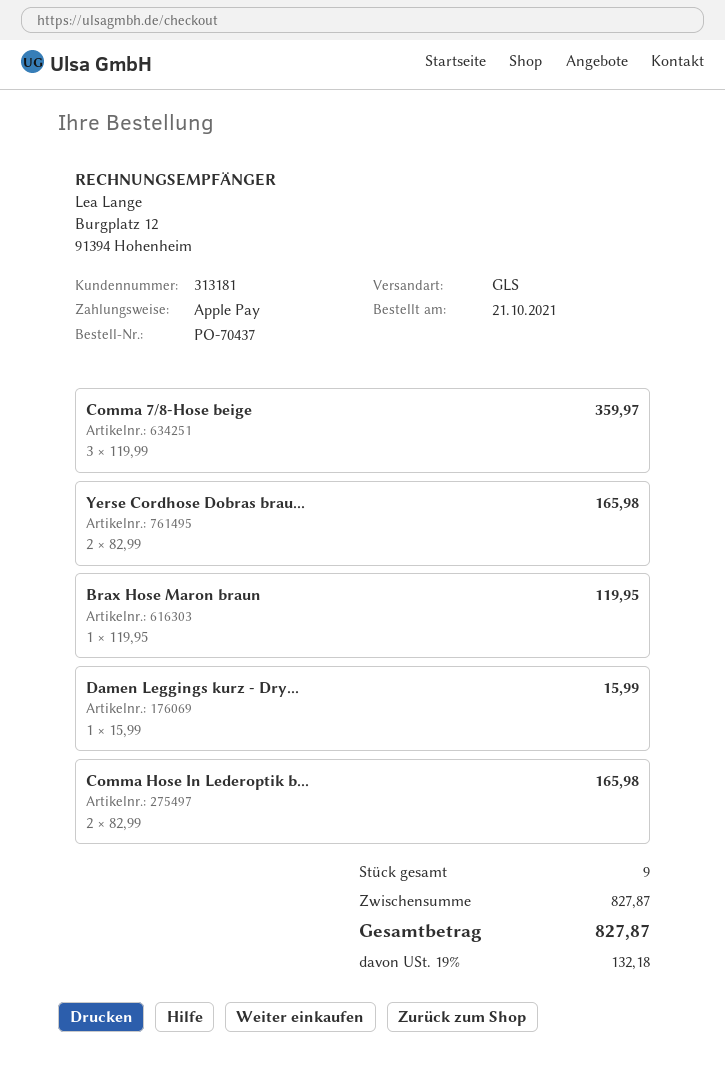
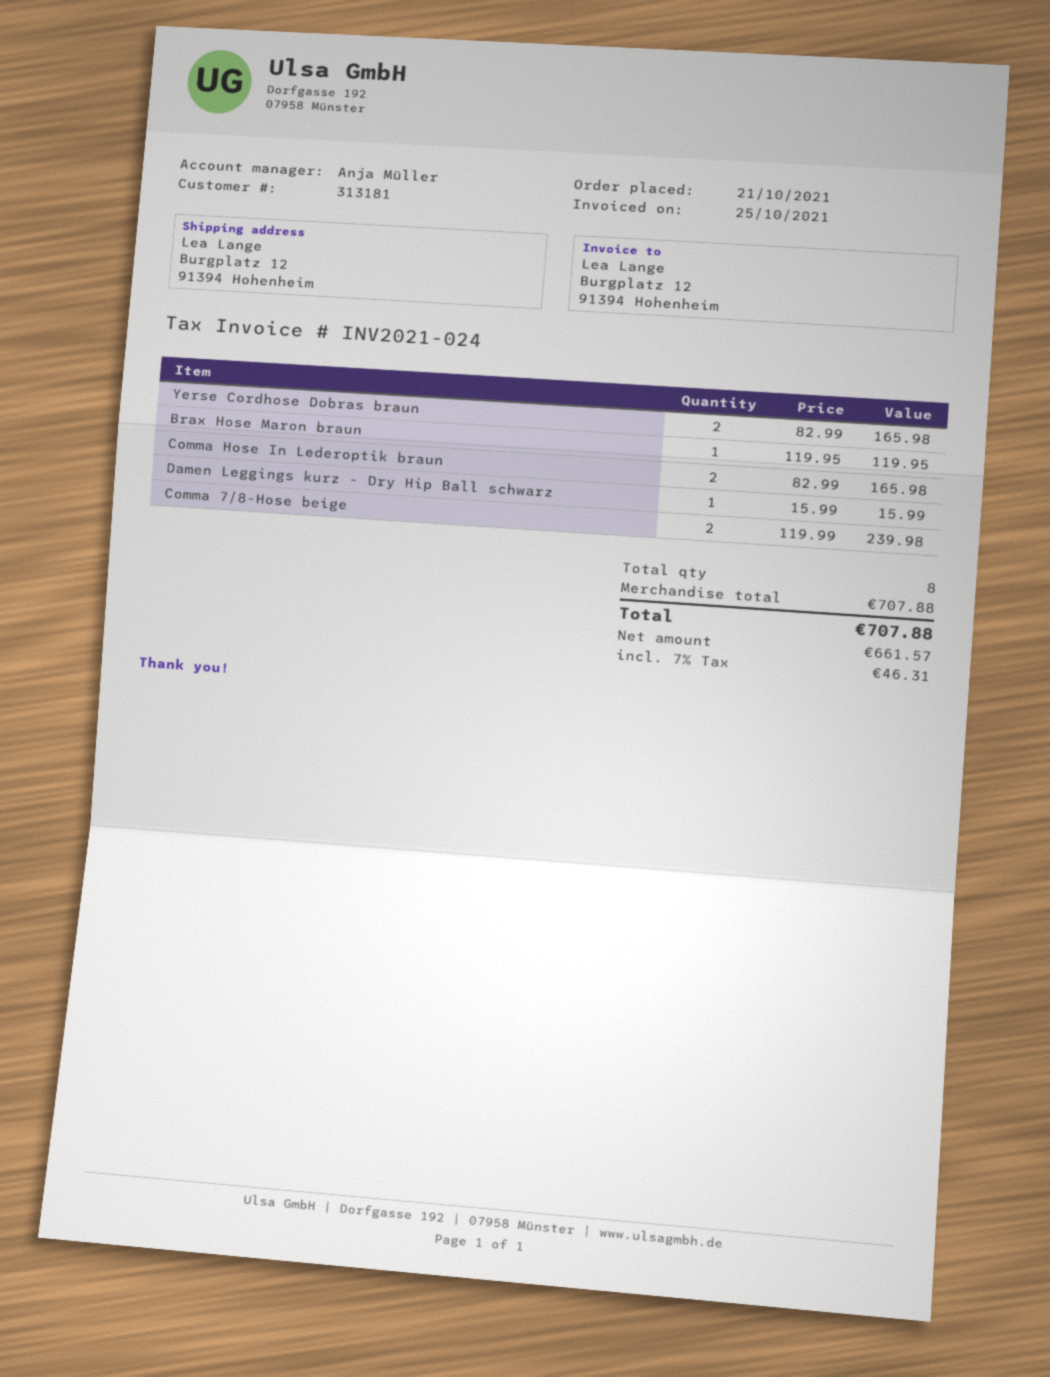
Comma 7/8-Hose beige: 3 x 119.99 = 359.97 -> 2 x 119.99 = 239.98
total quantity: 9 -> 8
subtotal: 827.87 -> 707.88
tax: 19% = 132.18 -> 7% = 46.31
total: 827.87 -> 707.88

